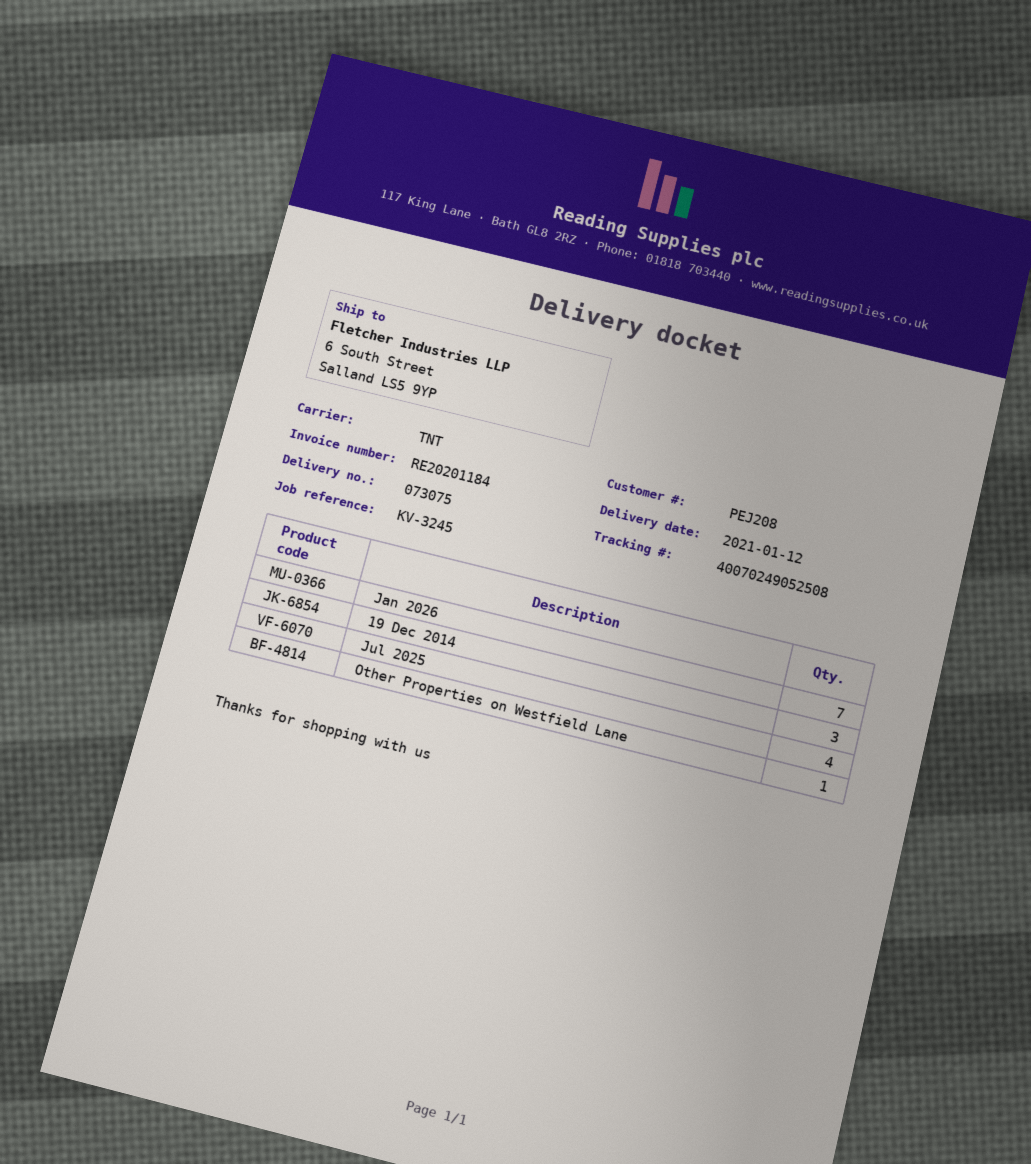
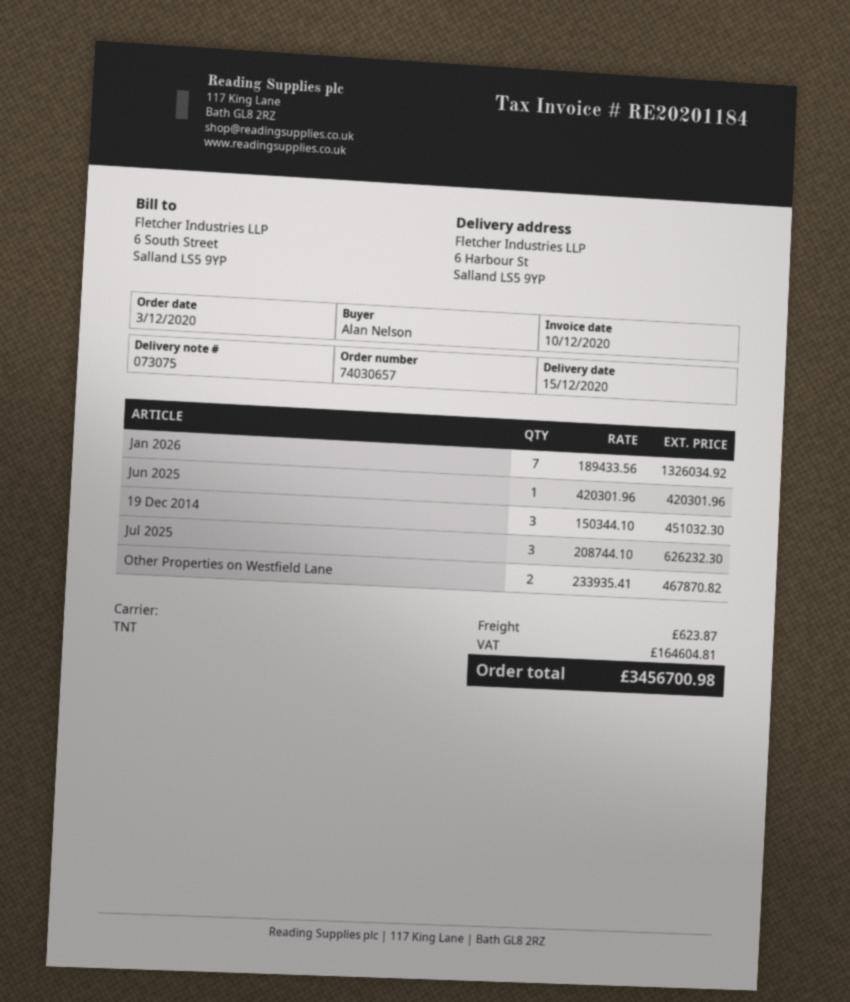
delivery date: 2021-01-12 -> 2020-12-15
ship to: 6 South Street, Salland LS5 9YP -> 6 Harbour St, Salland LS5 9YP
Jul 2025: 4 -> 3
Other Properties on Westfield Lane: 1 -> 2
Jun 2025: none -> 1

